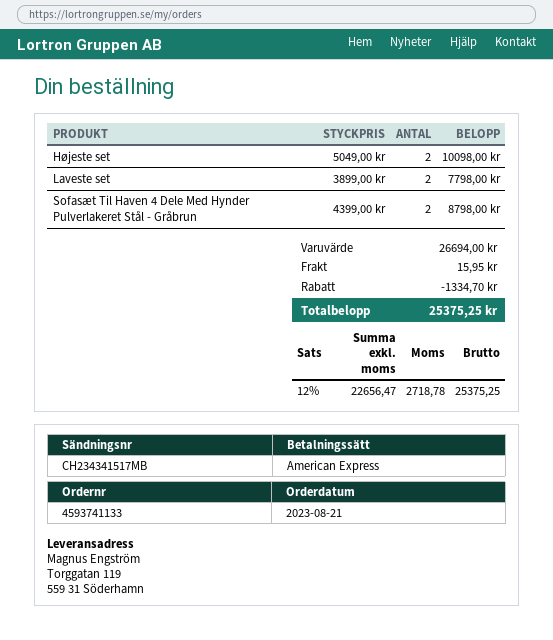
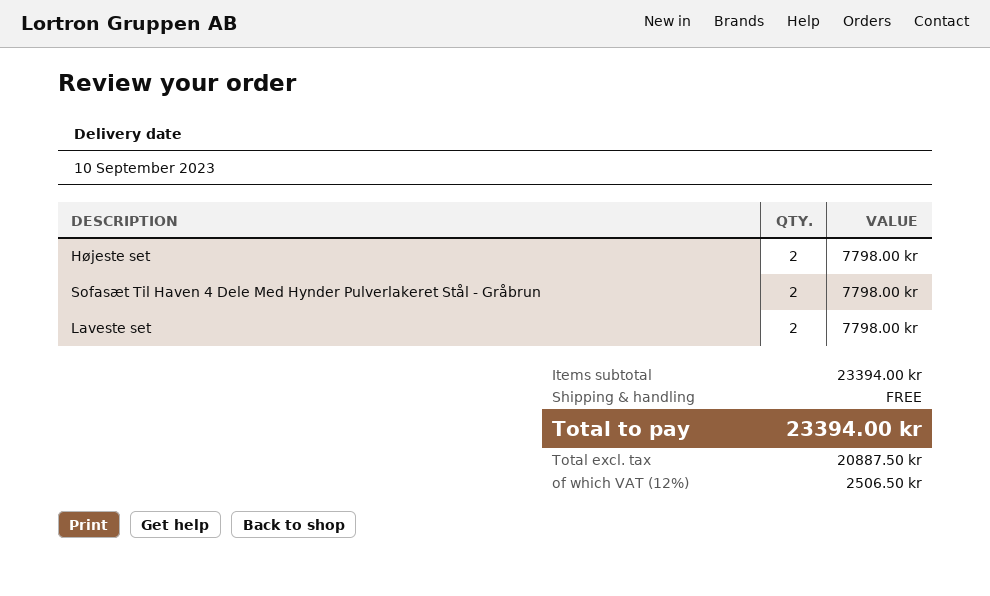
Højeste set: 2 for 10098.00 -> 2 for 7798.00
Sofasæt Til Haven 4 Dele Med Hynder Pulverlakeret Stål - Gråbrun: 2 for 8798.00 -> 2 for 7798.00
subtotal: 26694.00 -> 23394.00
discount: 1334.70 -> none
shipping: 15.95 -> 0.00
net: 22656.47 -> 20887.50
tax: 12% = 2718.78 -> 12% = 2506.50
total: 25375.25 -> 23394.00

